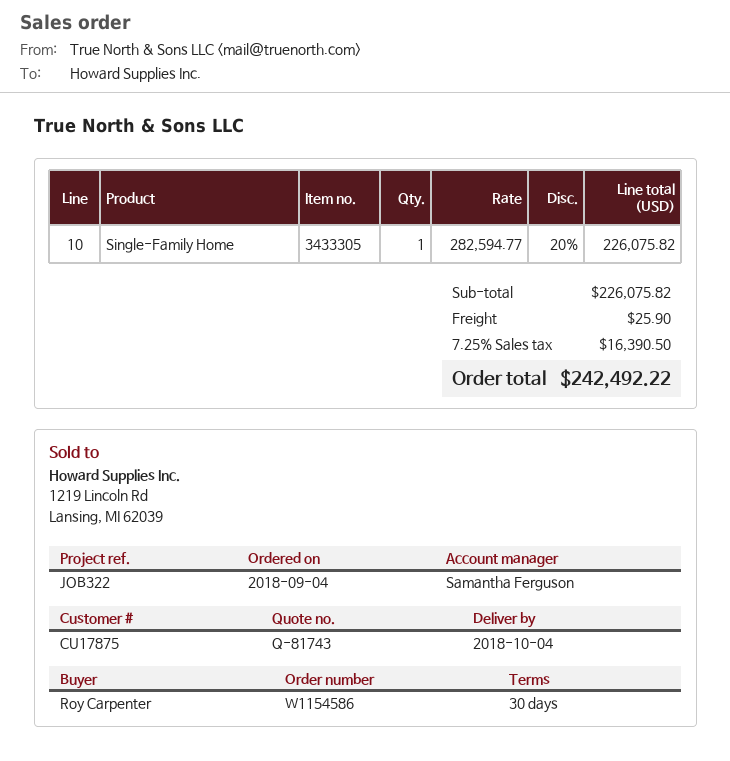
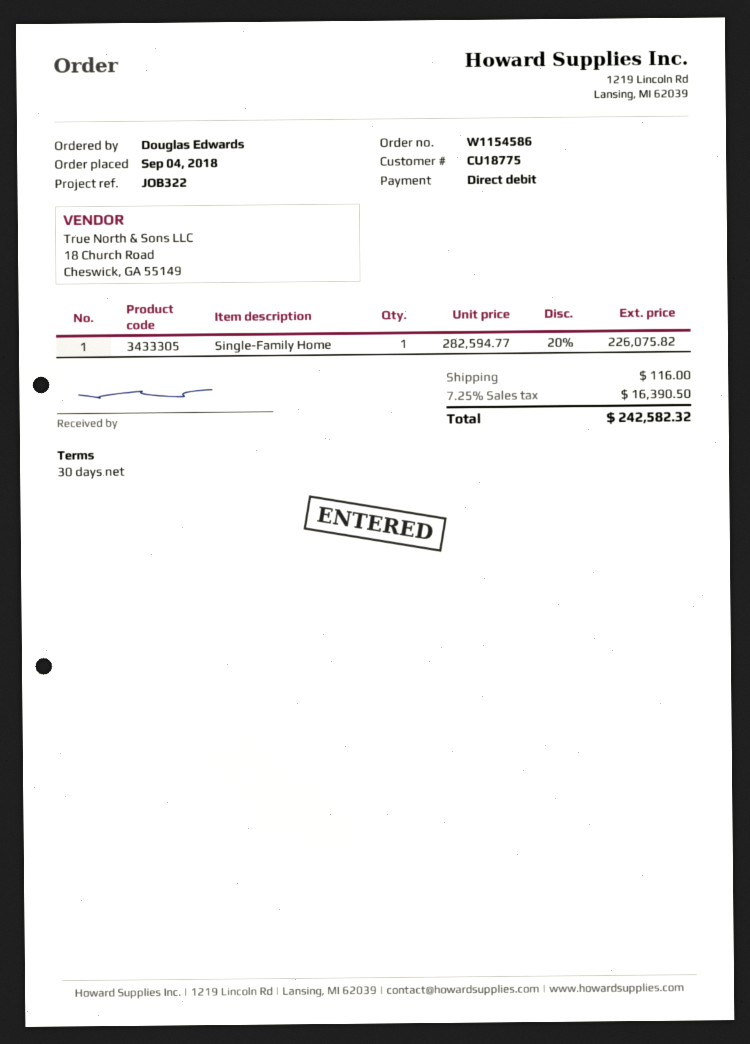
customer number: CU17875 -> CU18775
ordered by: Roy Carpenter -> Douglas Edwards
shipping: 25.90 -> 116.00
total: 242492.22 -> 242582.32

